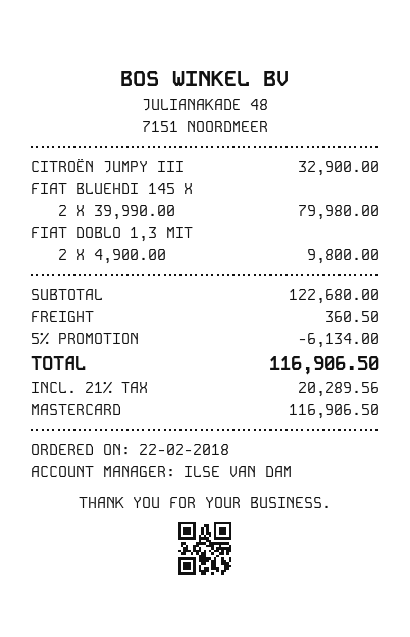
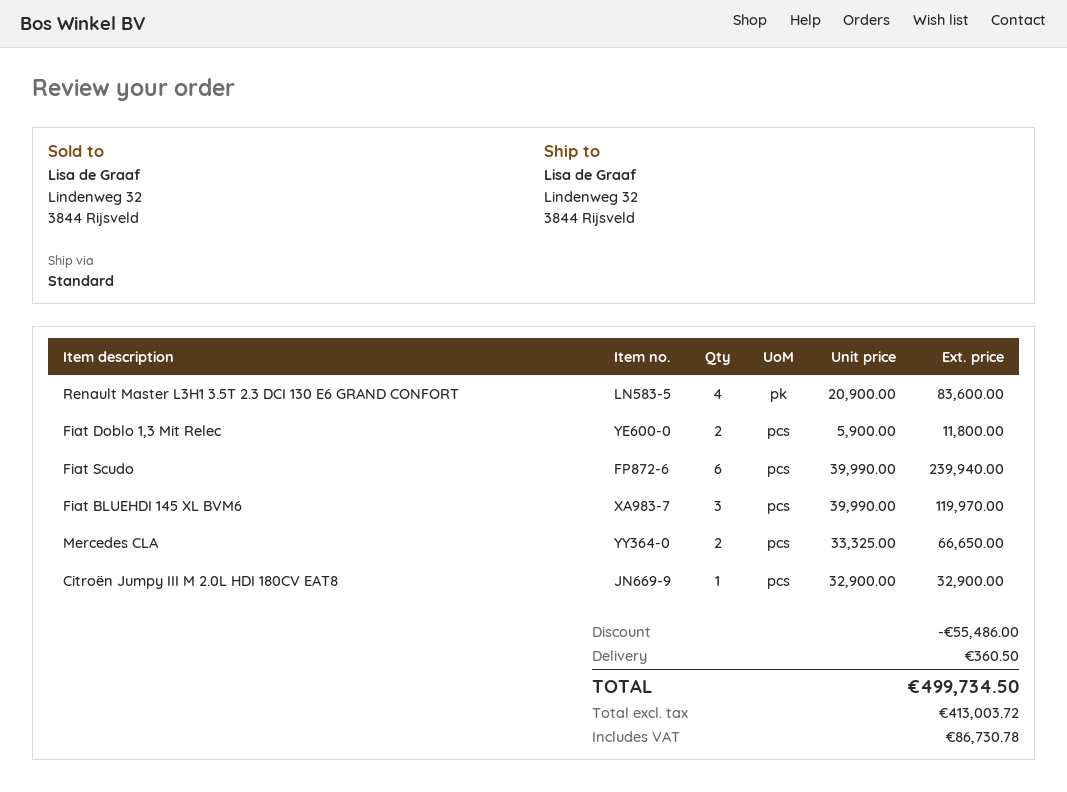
FIAT BLUEHDI 145 X: 2 x 39990.00 = 79980.00 -> 3 x 39990.00 = 119970.00
FIAT DOBLO 1,3 MIT: 2 x 4900.00 = 9800.00 -> 2 x 5900.00 = 11800.00
Renault Master L3H1 3.5T 2.3 DCI 130 E6 GRAND CONFORT: none -> 4 x 20900.00 = 83600.00
Fiat Scudo: none -> 6 x 39990.00 = 239940.00
Mercedes CLA: none -> 2 x 33325.00 = 66650.00
discount: 6134.00 -> 55486.00
tax: 20289.56 -> 86730.78
total: 116906.50 -> 499734.50

